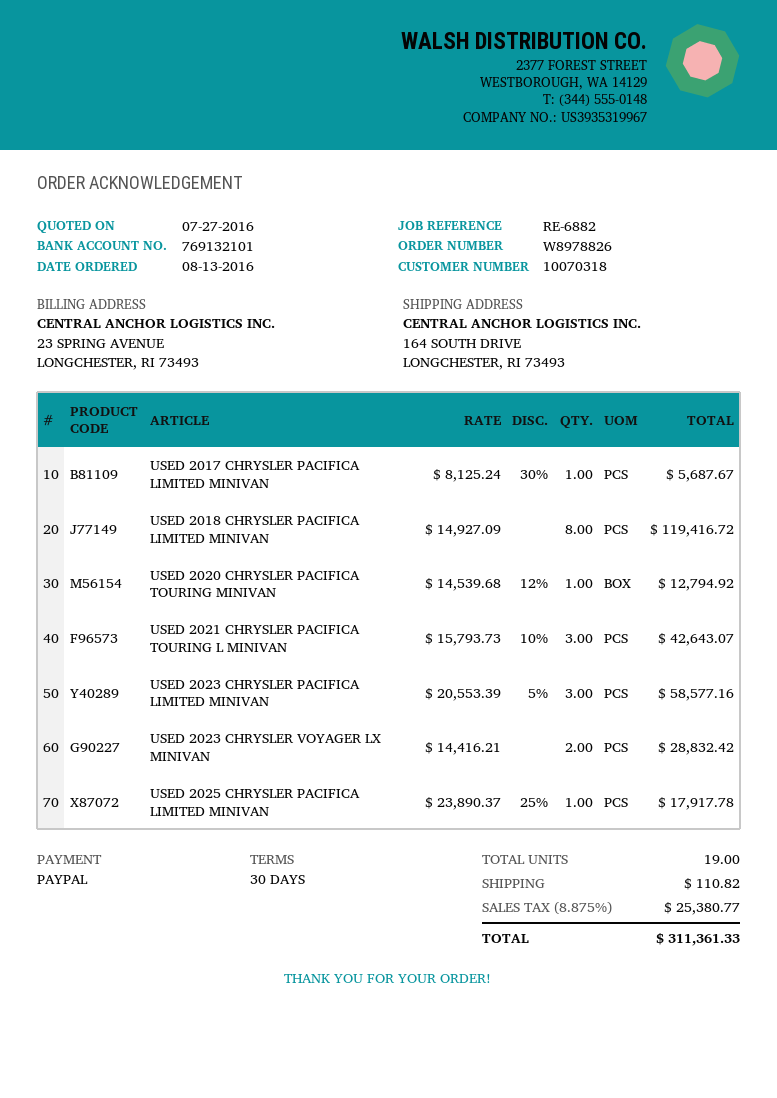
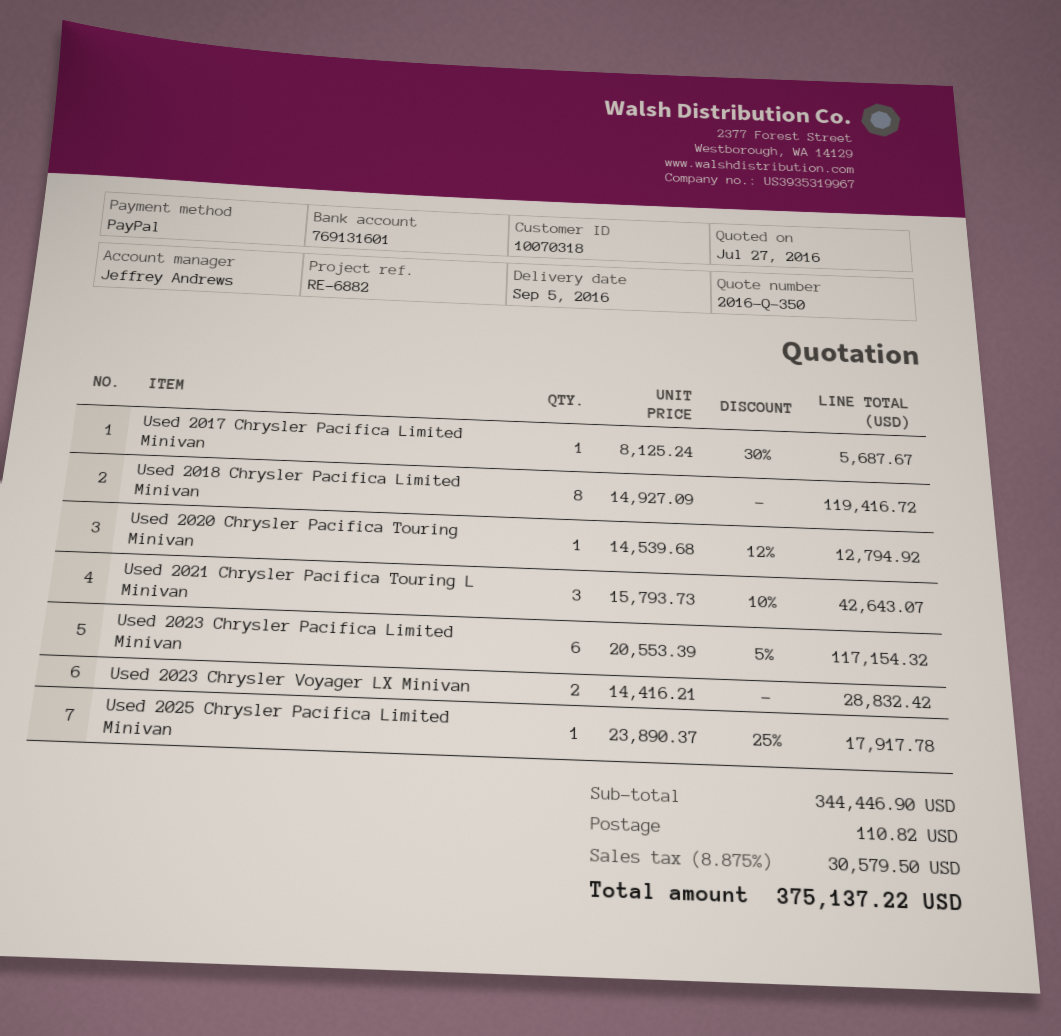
bank account: 769132101 -> 769131601
USED 2023 CHRYSLER PACIFICA LIMITED MINIVAN: 3 x 20553.39 - 5% = 58577.16 -> 6 x 20553.39 - 5% = 117154.32
tax: 8.875% = 25380.77 -> 8.875% = 30579.50
total: 311361.33 -> 375137.22

